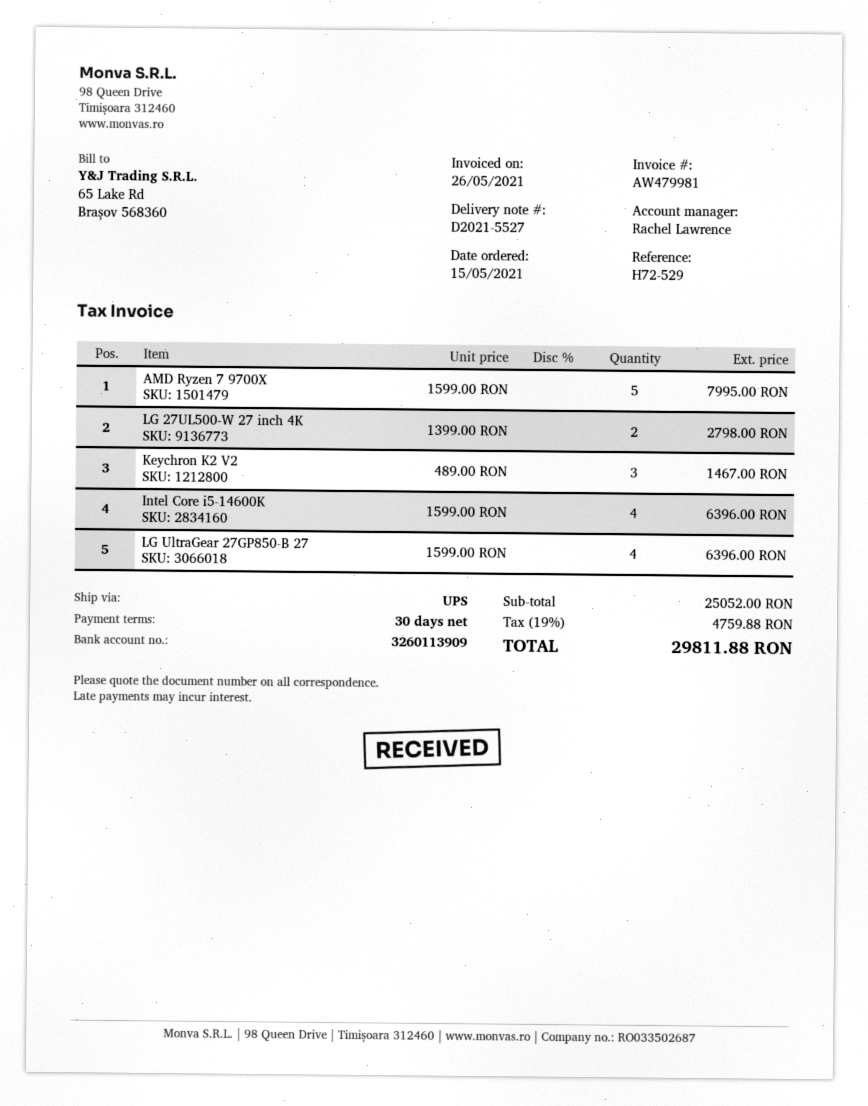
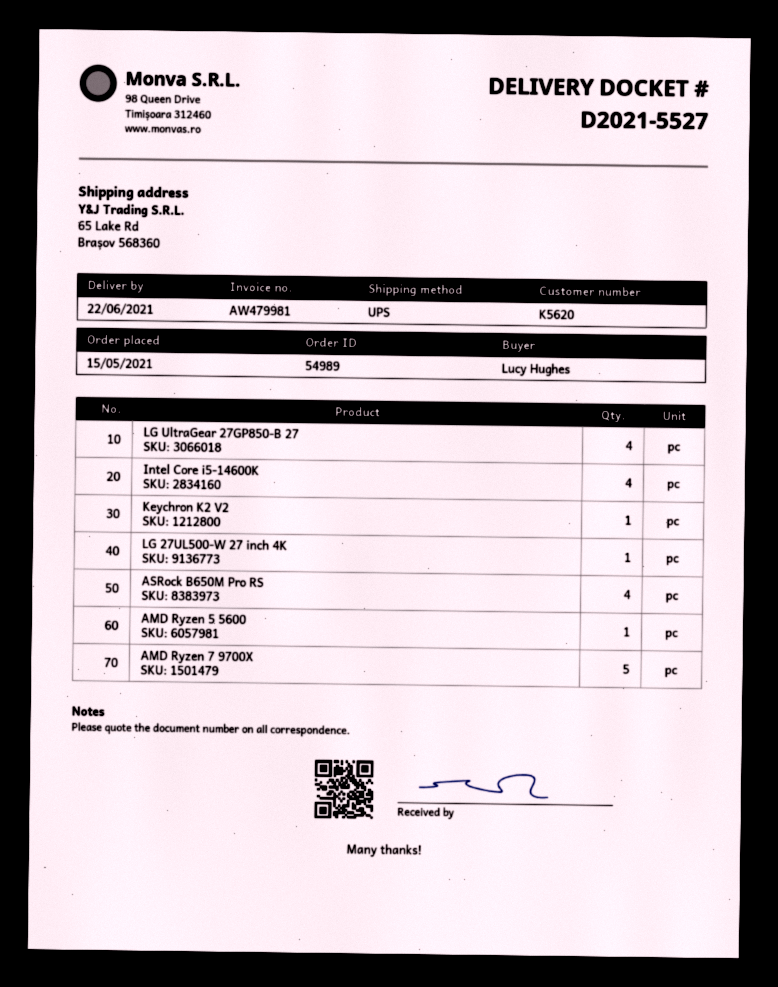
LG 27UL500-W 27 inch 4K: 2 -> 1
Keychron K2 V2: 3 -> 1
ASRock B650M Pro RS: none -> 4
AMD Ryzen 5 5600: none -> 1

